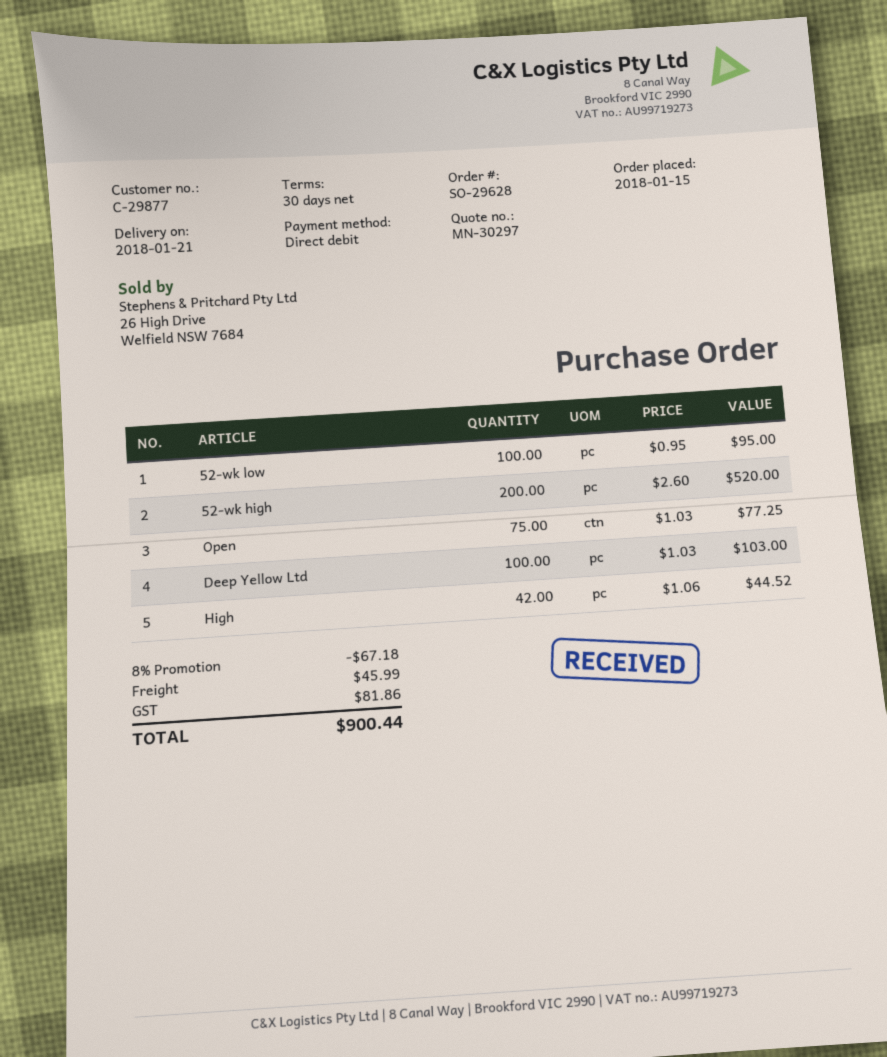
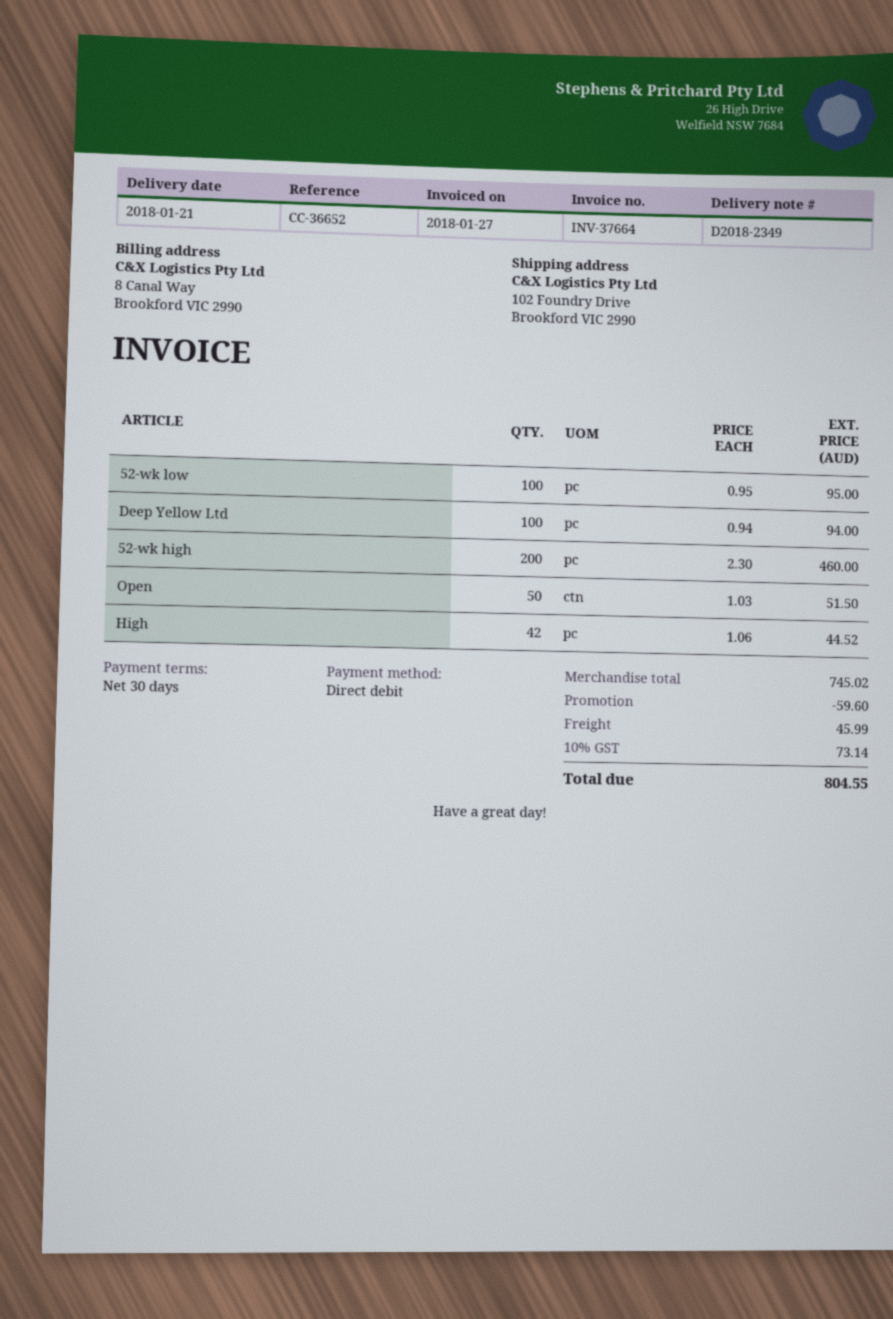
52-wk high: 200 x 2.60 = 520.00 -> 200 x 2.30 = 460.00
Open: 75 x 1.03 = 77.25 -> 50 x 1.03 = 51.50
Deep Yellow Ltd: 100 x 1.03 = 103.00 -> 100 x 0.94 = 94.00
discount: 67.18 -> 59.60
tax: 81.86 -> 73.14
total: 900.44 -> 804.55

